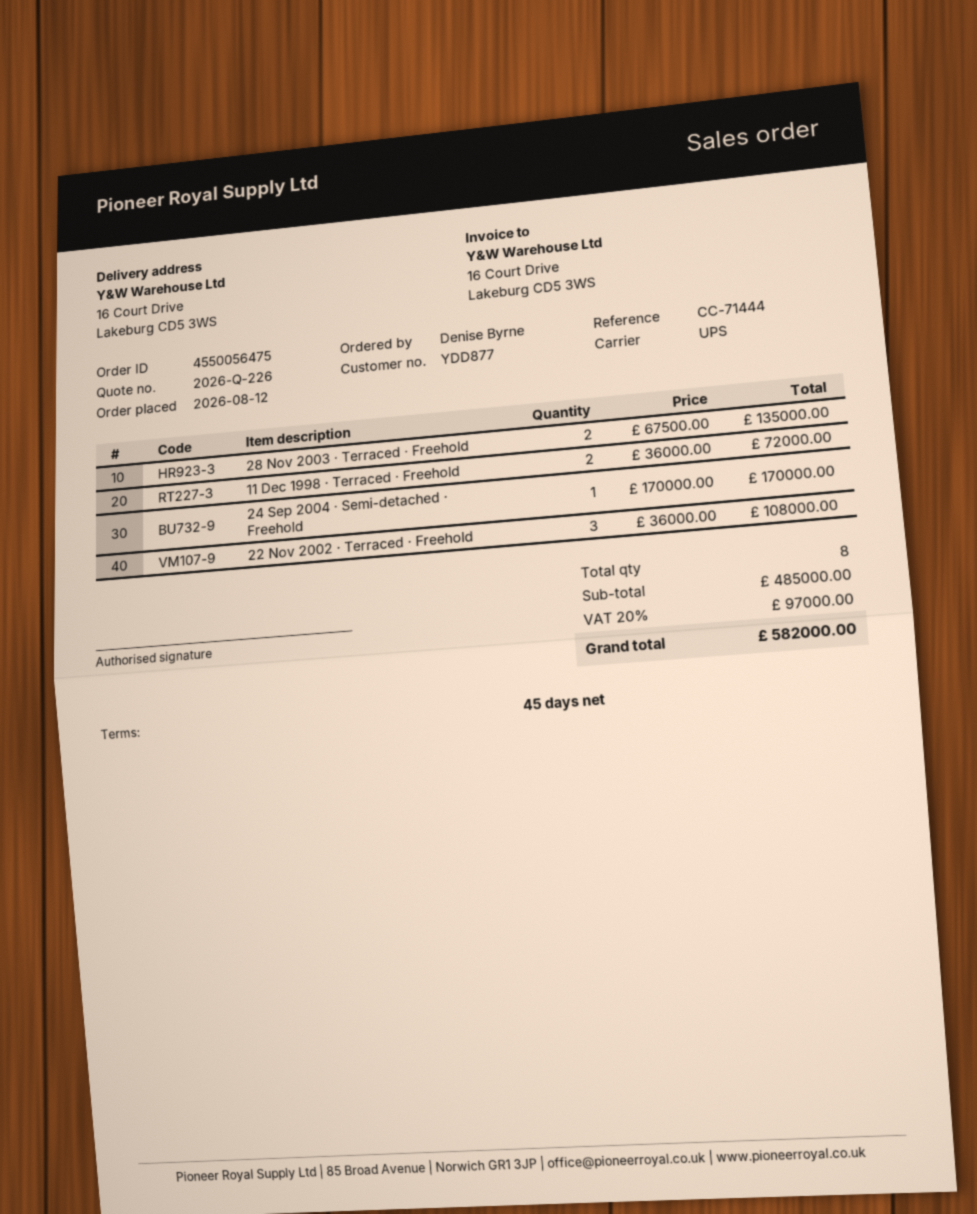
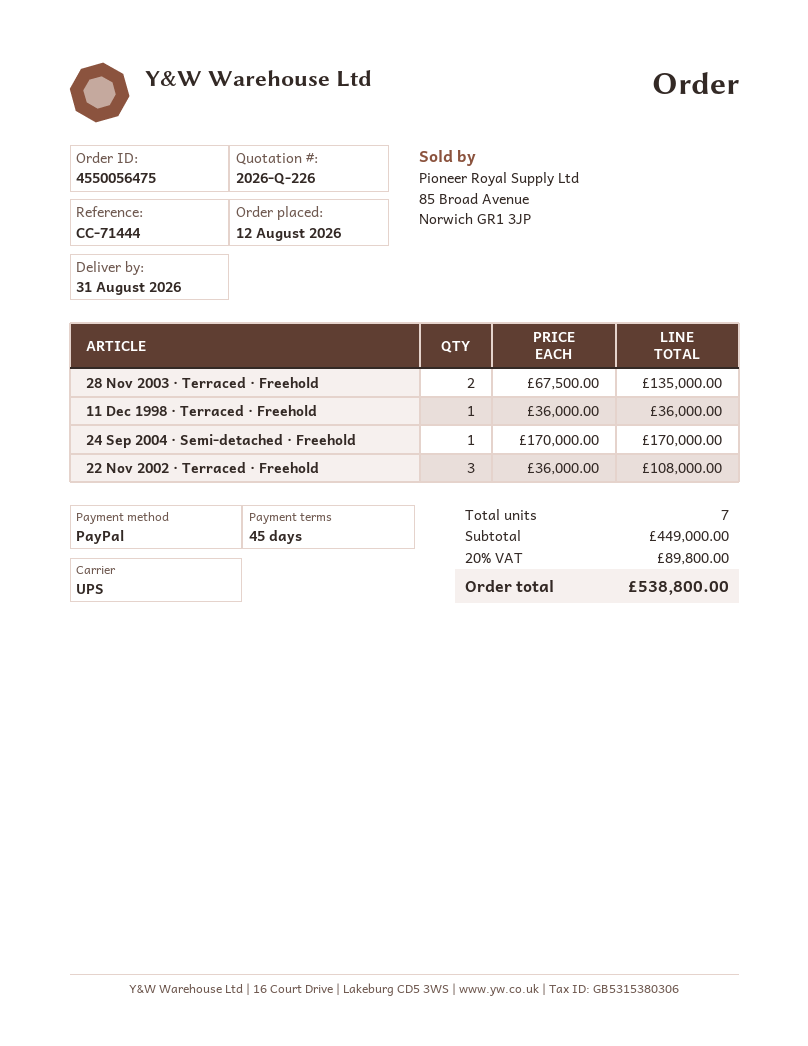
11 Dec 1998 · Terraced · Freehold: 2 x 36000.00 = 72000.00 -> 1 x 36000.00 = 36000.00
total quantity: 8 -> 7
subtotal: 485000.00 -> 449000.00
tax: 20% = 97000.00 -> 20% = 89800.00
total: 582000.00 -> 538800.00

